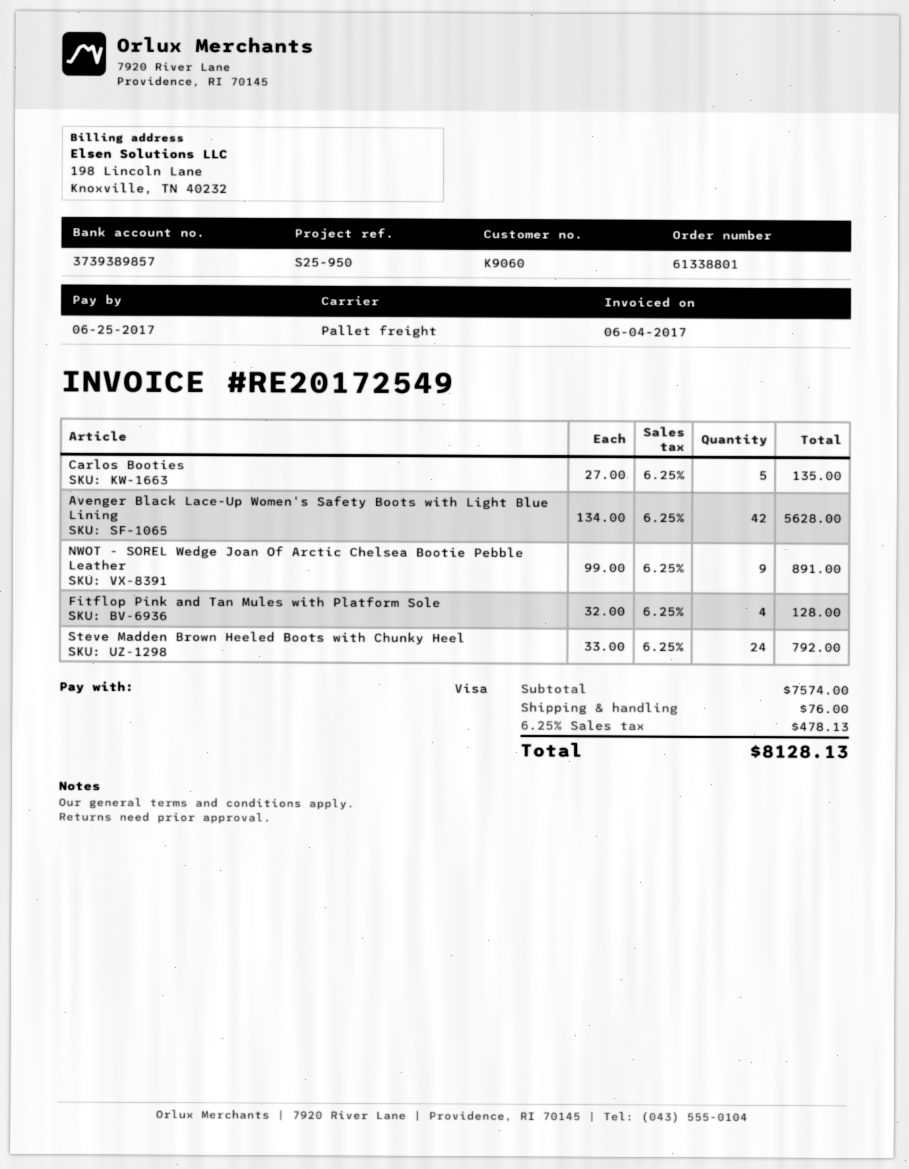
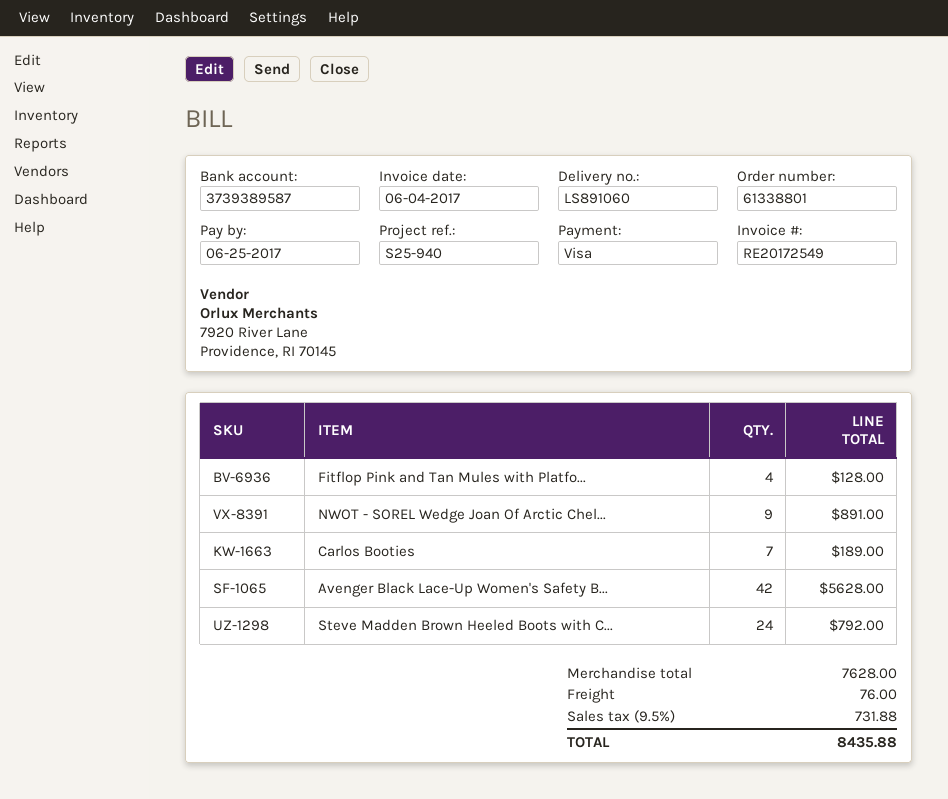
reference: S25-950 -> S25-940
bank account: 3739389857 -> 3739389587
Carlos Booties: 5 for 135.00 -> 7 for 189.00
subtotal: 7574.00 -> 7628.00
tax: 6.25% = 478.13 -> 9.5% = 731.88
total: 8128.13 -> 8435.88

